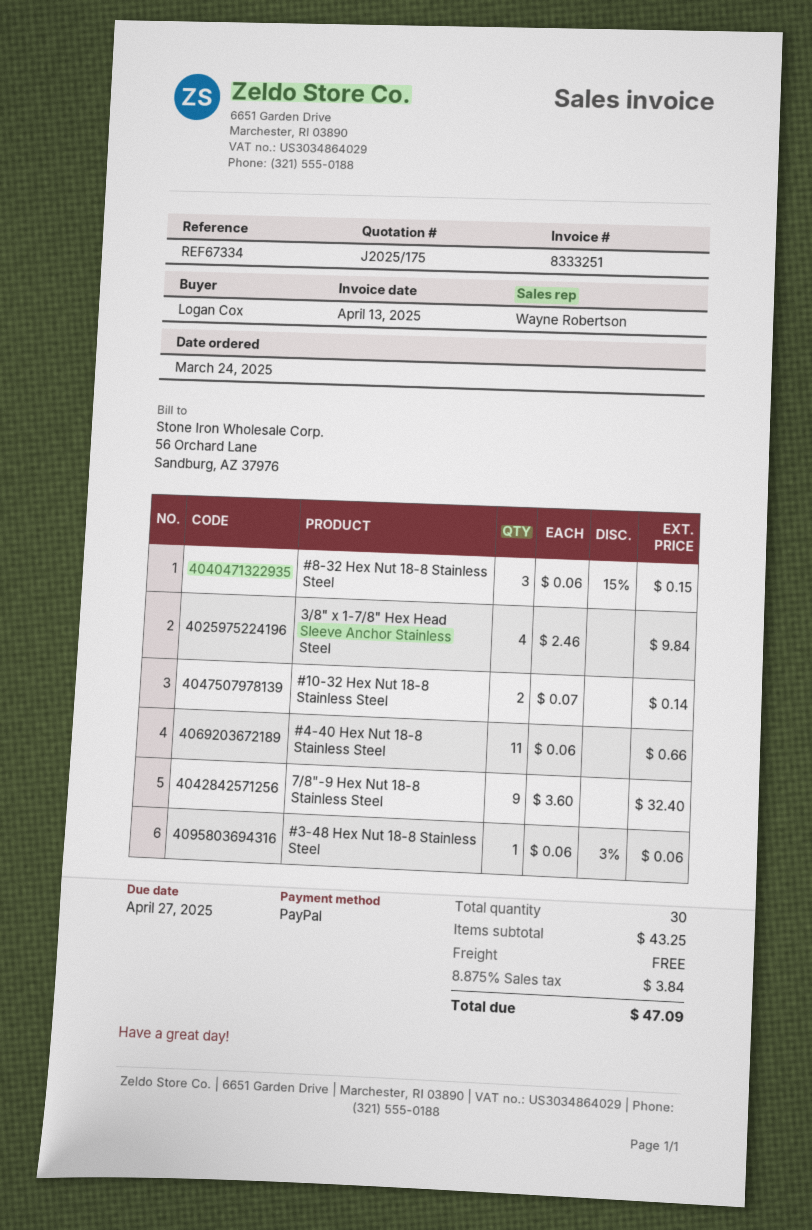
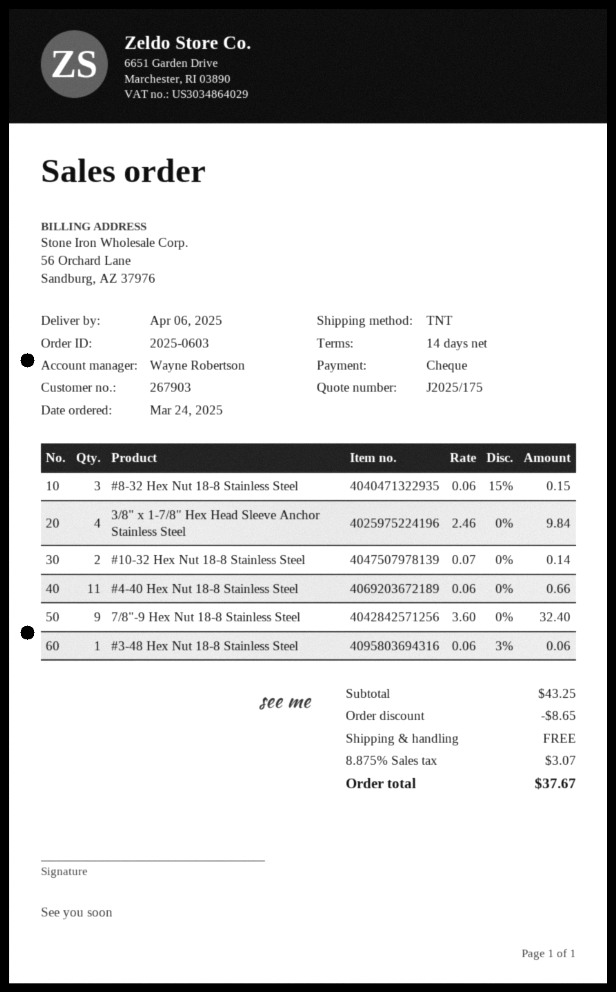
payment method: PayPal -> cheque
discount: none -> 8.65
tax: 8.875% = 3.84 -> 8.875% = 3.07
total: 47.09 -> 37.67

